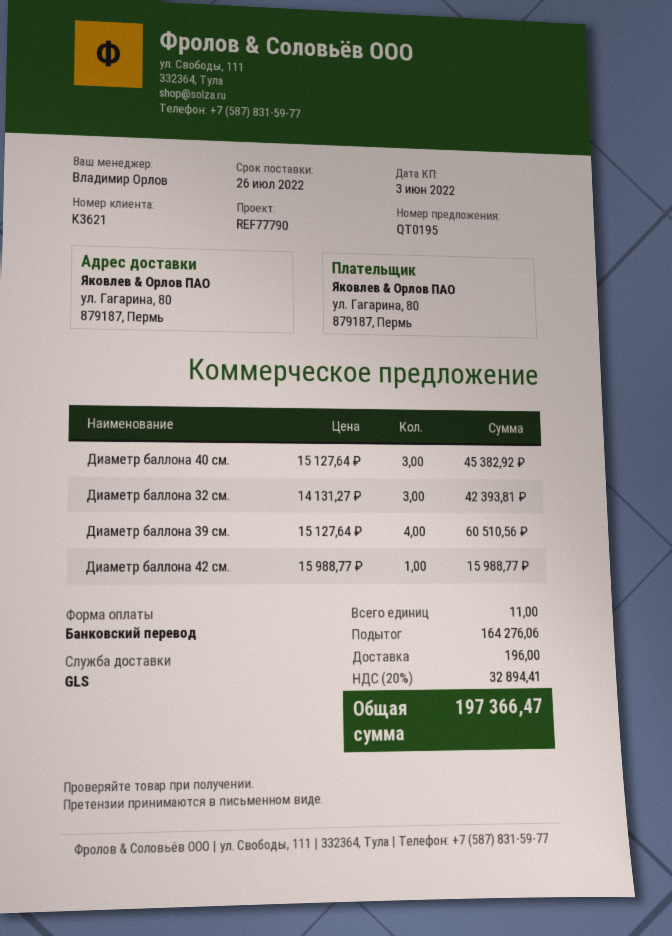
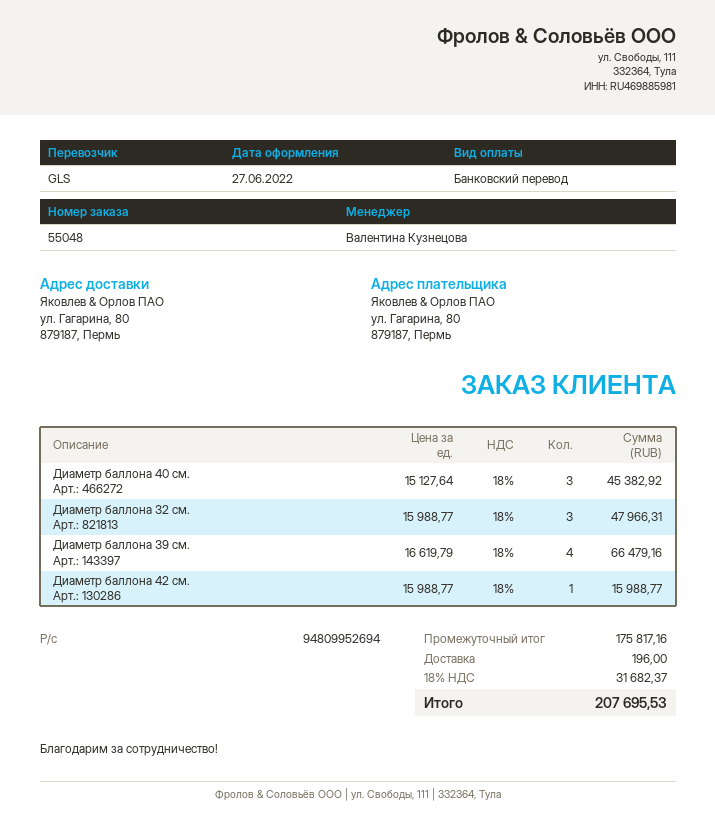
sales rep: Владимир Орлов -> Валентина Кузнецова
Диаметр баллона 32 см.: 3 x 14131.27 = 42393.81 -> 3 x 15988.77 = 47966.31
Диаметр баллона 39 см.: 4 x 15127.64 = 60510.56 -> 4 x 16619.79 = 66479.16
subtotal: 164276.06 -> 175817.16
tax: 20% = 32894.41 -> 18% = 31682.37
total: 197366.47 -> 207695.53

